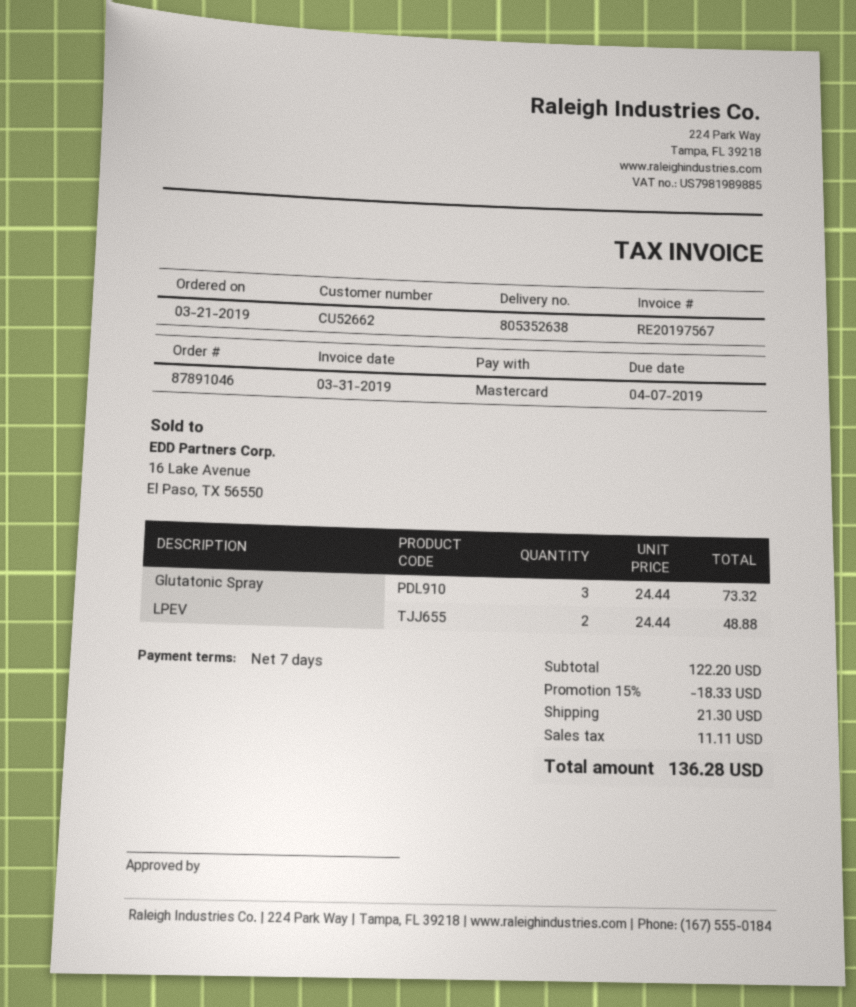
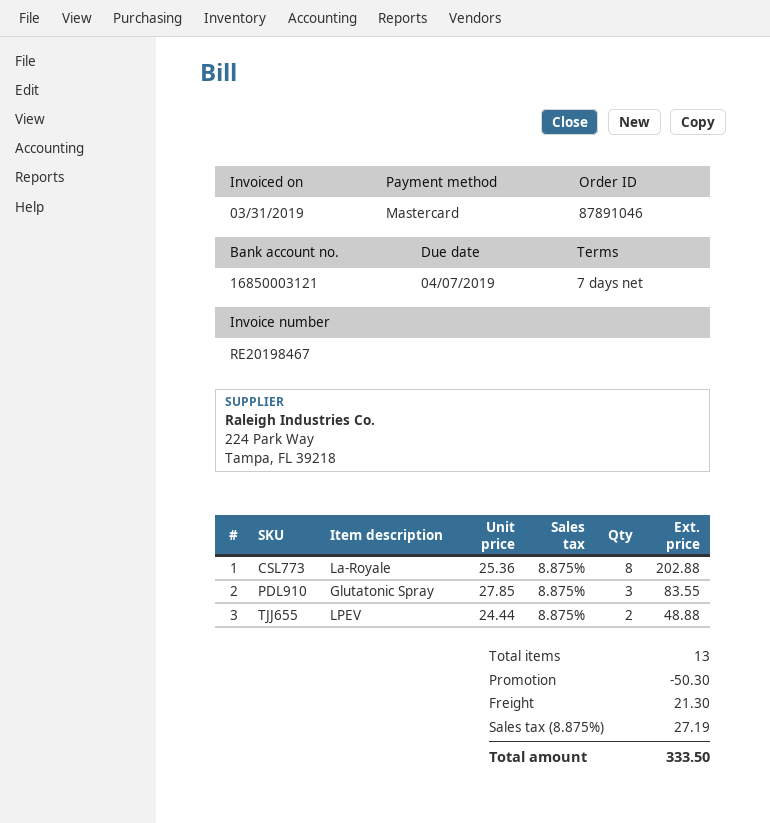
invoice number: RE20197567 -> RE20198467
Glutatonic Spray: 3 x 24.44 = 73.32 -> 3 x 27.85 = 83.55
La-Royale: none -> 8 x 25.36 = 202.88
discount: 18.33 -> 50.30
tax: 11.11 -> 27.19
total: 136.28 -> 333.50

